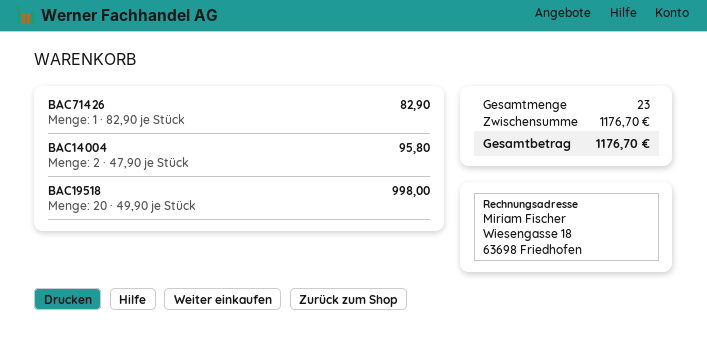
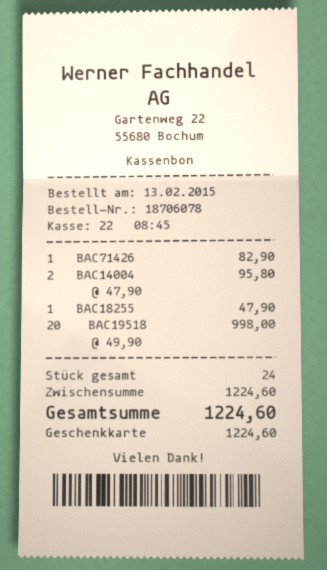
BAC18255: none -> 1 x 47.90 = 47.90
total quantity: 23 -> 24
subtotal: 1176.70 -> 1224.60
total: 1176.70 -> 1224.60

